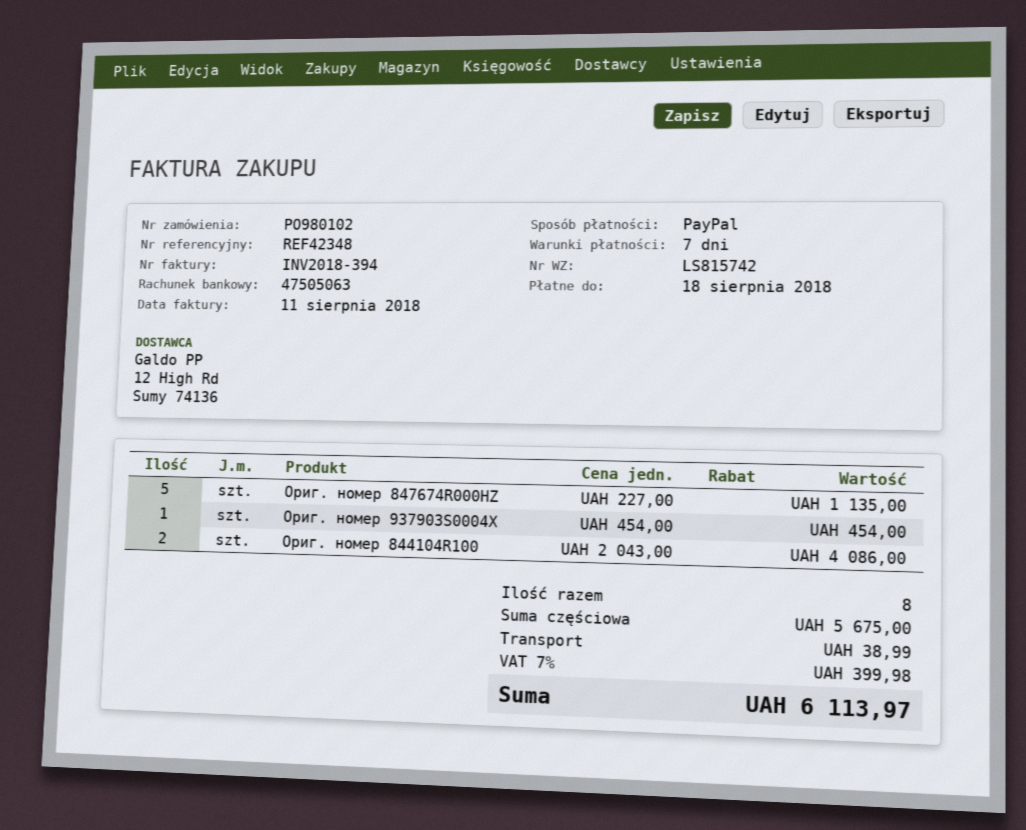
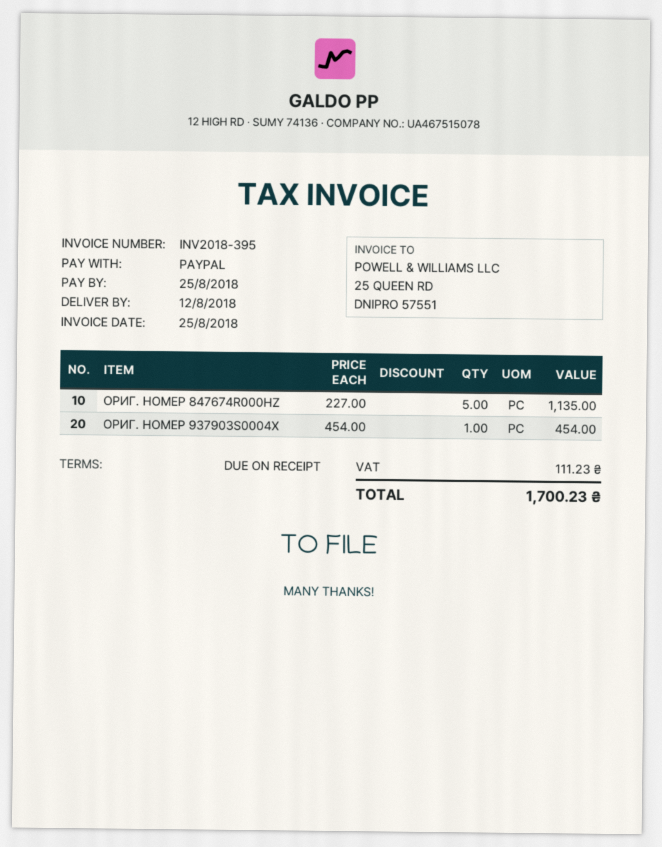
invoice number: INV2018-394 -> INV2018-395
invoice date: 2018-08-11 -> 2018-08-25
payment terms: 7 days -> on receipt
due date: 2018-08-18 -> 2018-08-25
Ориг. номер 844104R100: 2 x 2043.00 = 4086.00 -> none
shipping: 38.99 -> none
tax: 399.98 -> 111.23
total: 6113.97 -> 1700.23

